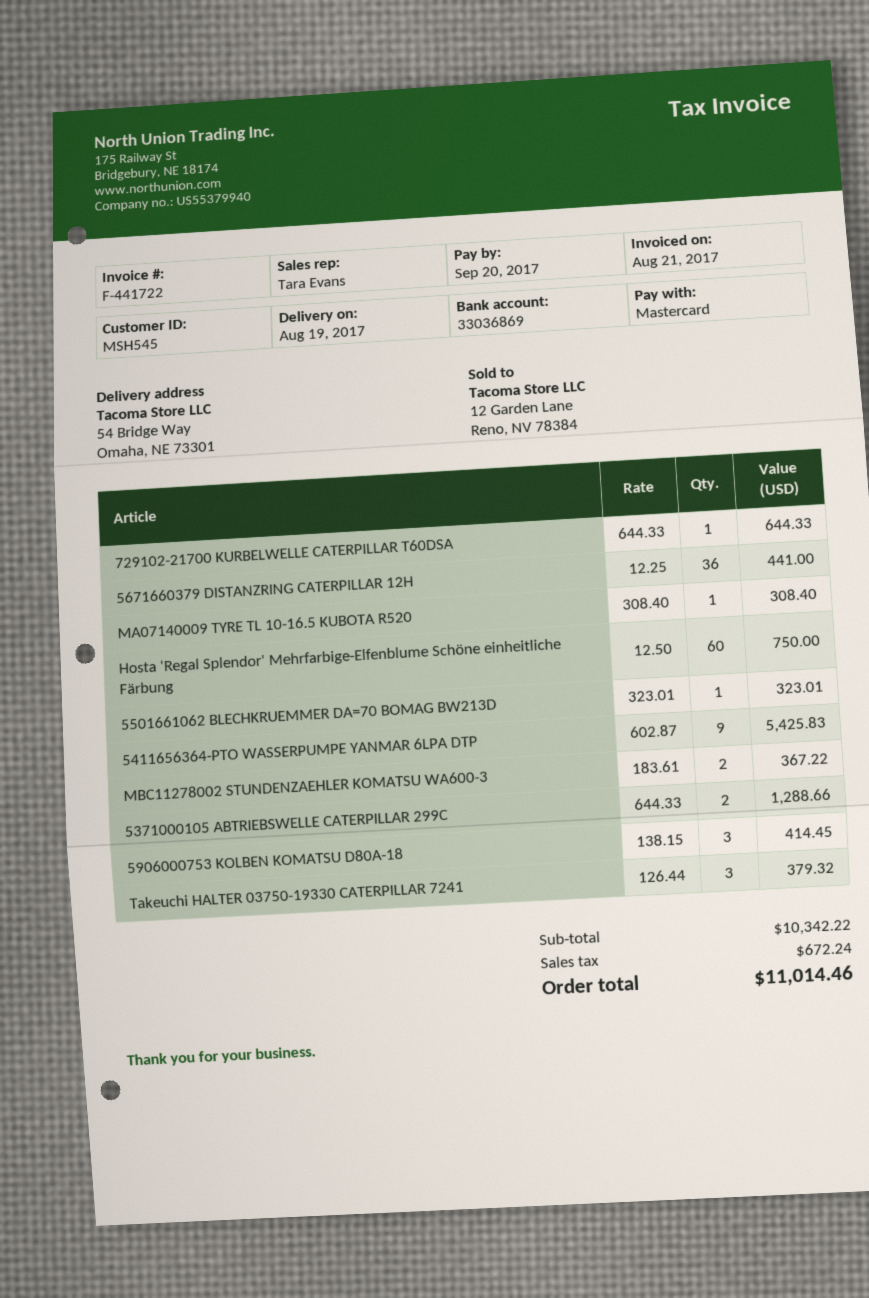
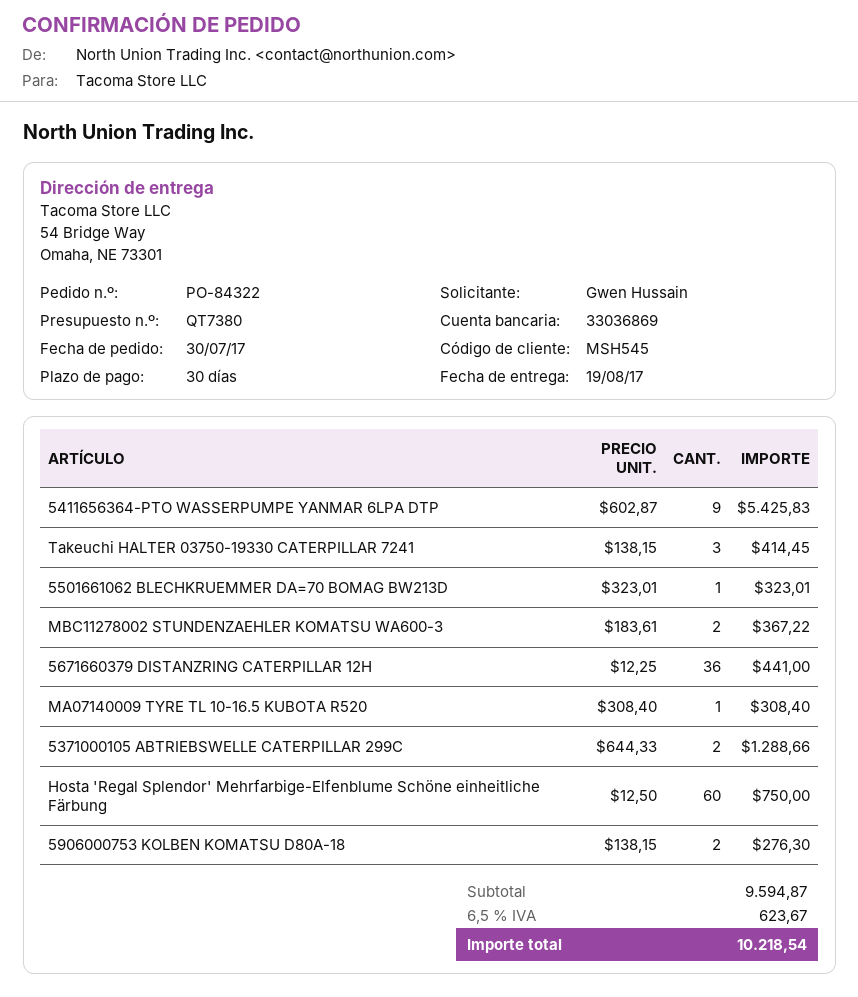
729102-21700 KURBELWELLE CATERPILLAR T60DSA: 1 x 644.33 = 644.33 -> none
5906000753 KOLBEN KOMATSU D80A-18: 3 x 138.15 = 414.45 -> 2 x 138.15 = 276.30
Takeuchi HALTER 03750-19330 CATERPILLAR 7241: 3 x 126.44 = 379.32 -> 3 x 138.15 = 414.45
subtotal: 10342.22 -> 9594.87
tax: 672.24 -> 623.67
total: 11014.46 -> 10218.54

